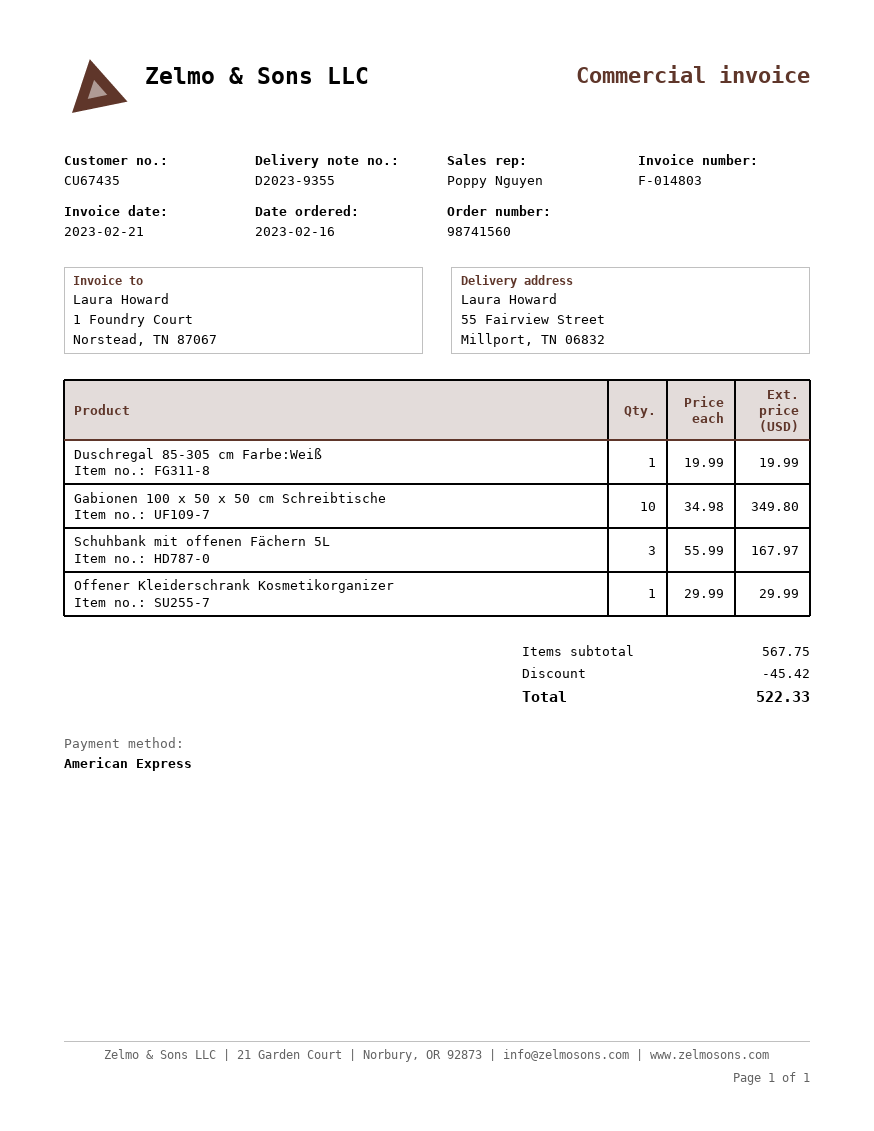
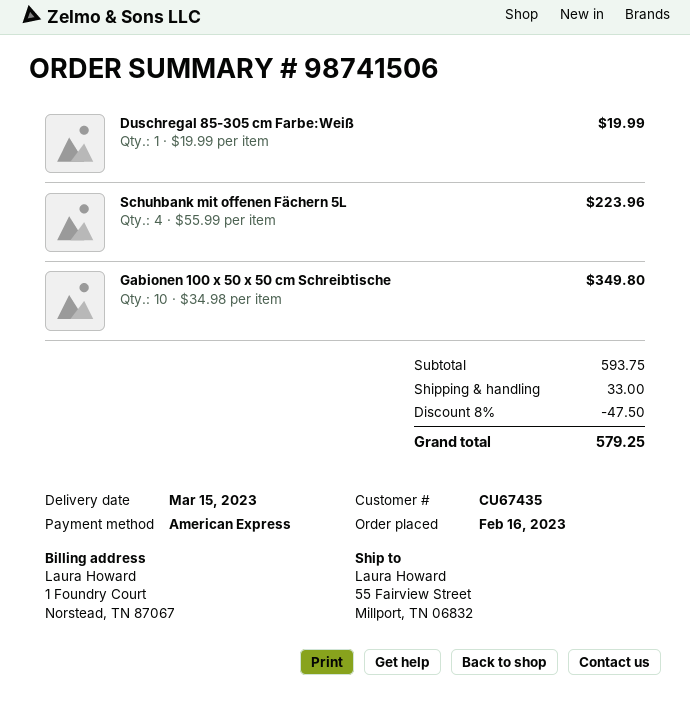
order number: 98741560 -> 98741506
Schuhbank mit offenen Fächern 5L: 3 x 55.99 = 167.97 -> 4 x 55.99 = 223.96
Offener Kleiderschrank Kosmetikorganizer: 1 x 29.99 = 29.99 -> none
subtotal: 567.75 -> 593.75
discount: 45.42 -> 47.50
shipping: none -> 33.00
total: 522.33 -> 579.25

